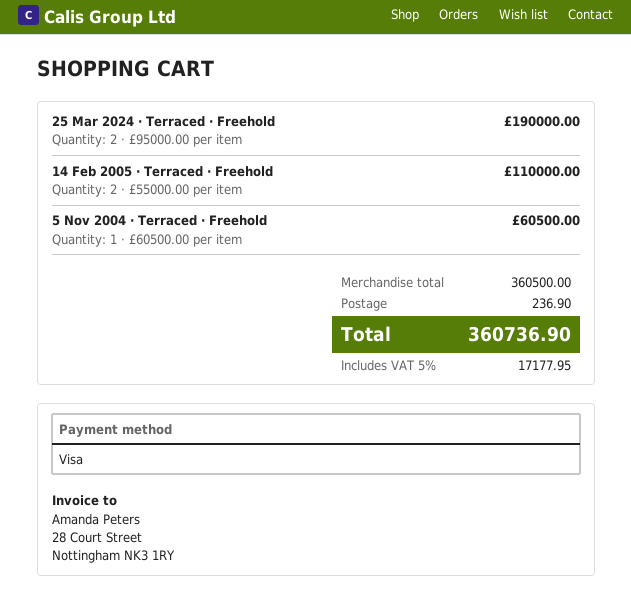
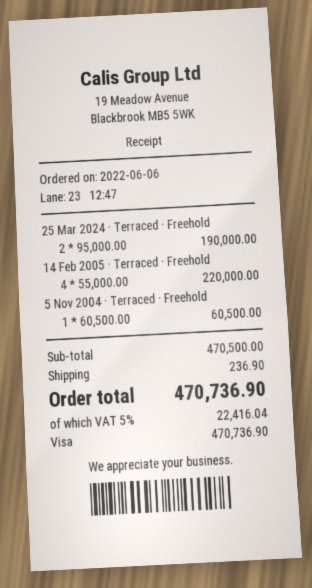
14 Feb 2005 · Terraced · Freehold: 2 x 55000.00 = 110000.00 -> 4 x 55000.00 = 220000.00
subtotal: 360500.00 -> 470500.00
tax: 5% = 17177.95 -> 5% = 22416.04
total: 360736.90 -> 470736.90

